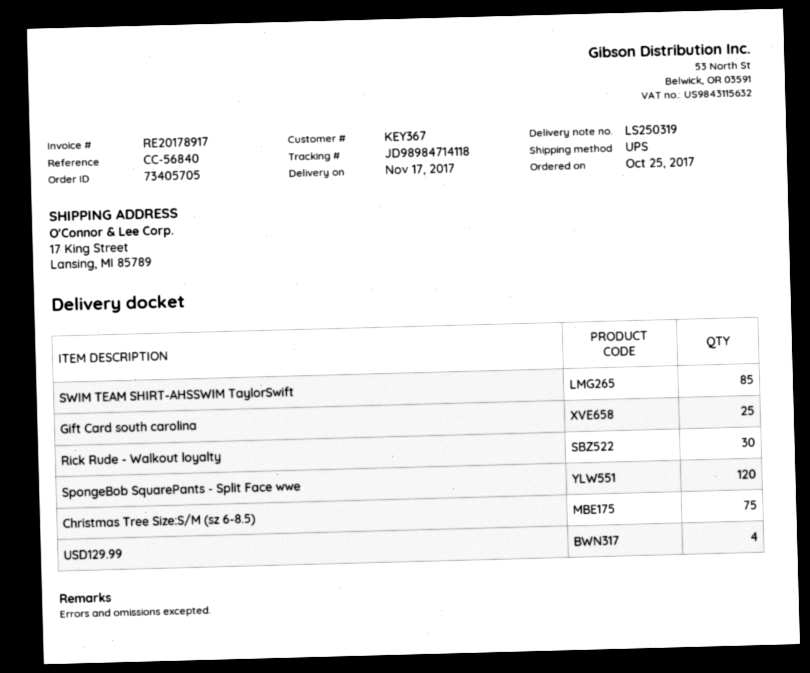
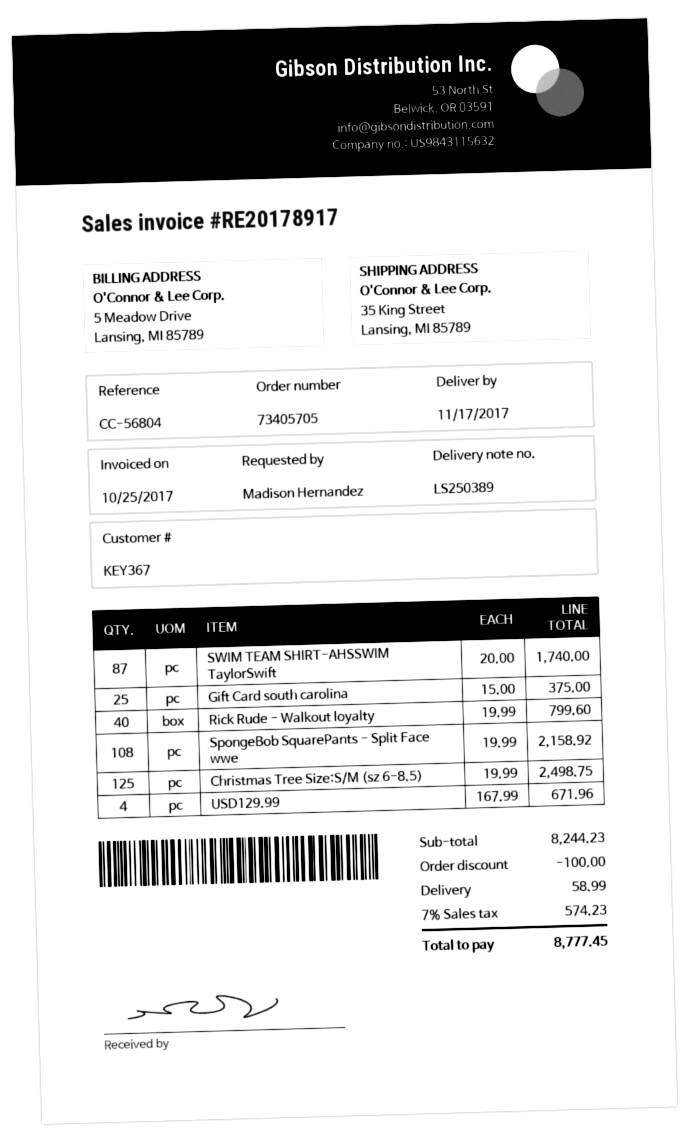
delivery note number: LS250319 -> LS250389
reference: CC-56840 -> CC-56804
ship to: 17 King Street, Lansing, MI 85789 -> 35 King Street, Lansing, MI 85789
SWIM TEAM SHIRT-AHSSWIM TaylorSwift: 85 -> 87
Rick Rude - Walkout loyalty: 30 -> 40
SpongeBob SquarePants - Split Face wwe: 120 -> 108
Christmas Tree Size:S/M (sz 6-8.5): 75 -> 125

